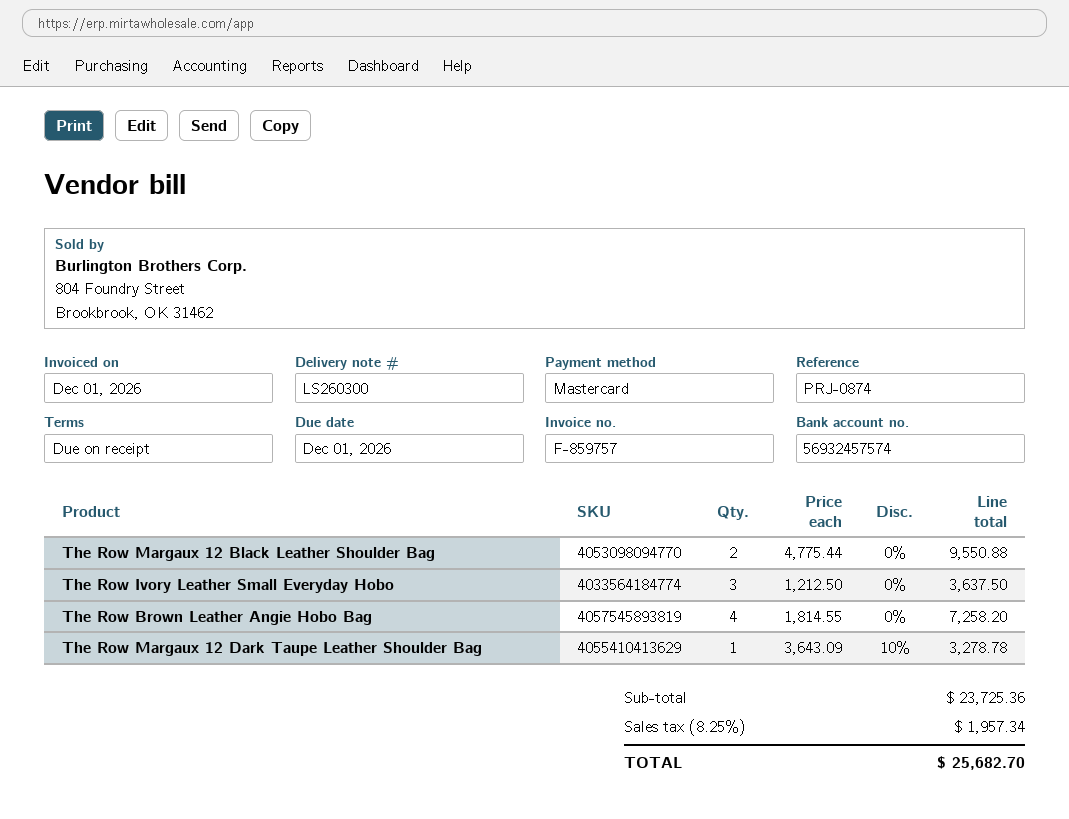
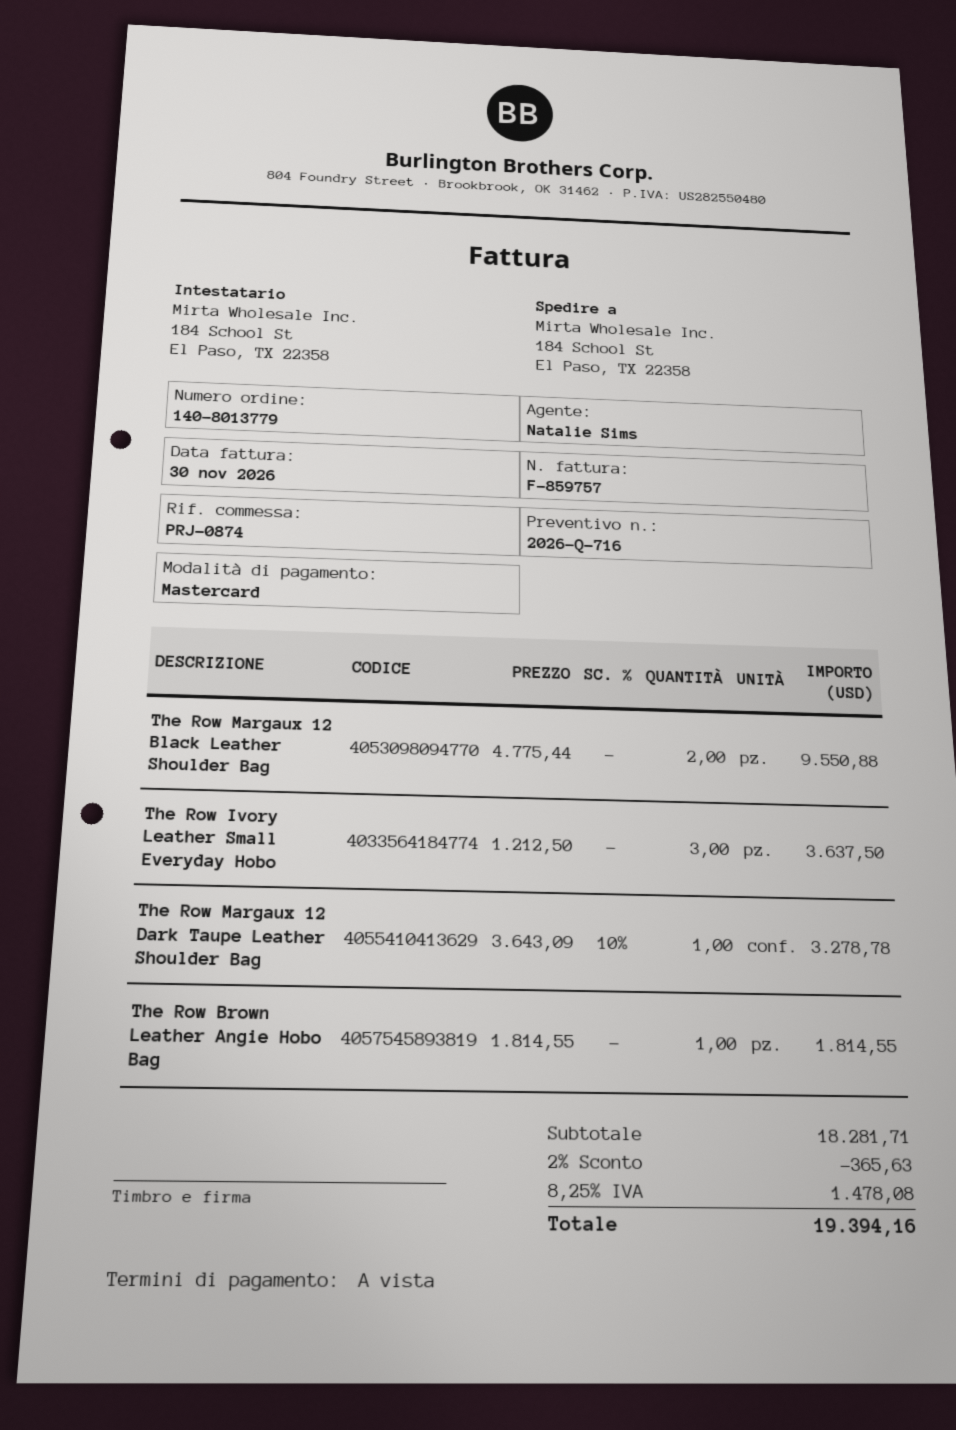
invoice date: 2026-12-01 -> 2026-11-30
The Row Brown Leather Angie Hobo Bag: 4 x 1814.55 = 7258.20 -> 1 x 1814.55 = 1814.55
subtotal: 23725.36 -> 18281.71
discount: none -> 2% = 365.63
tax: 8.25% = 1957.34 -> 8.25% = 1478.08
total: 25682.70 -> 19394.16

